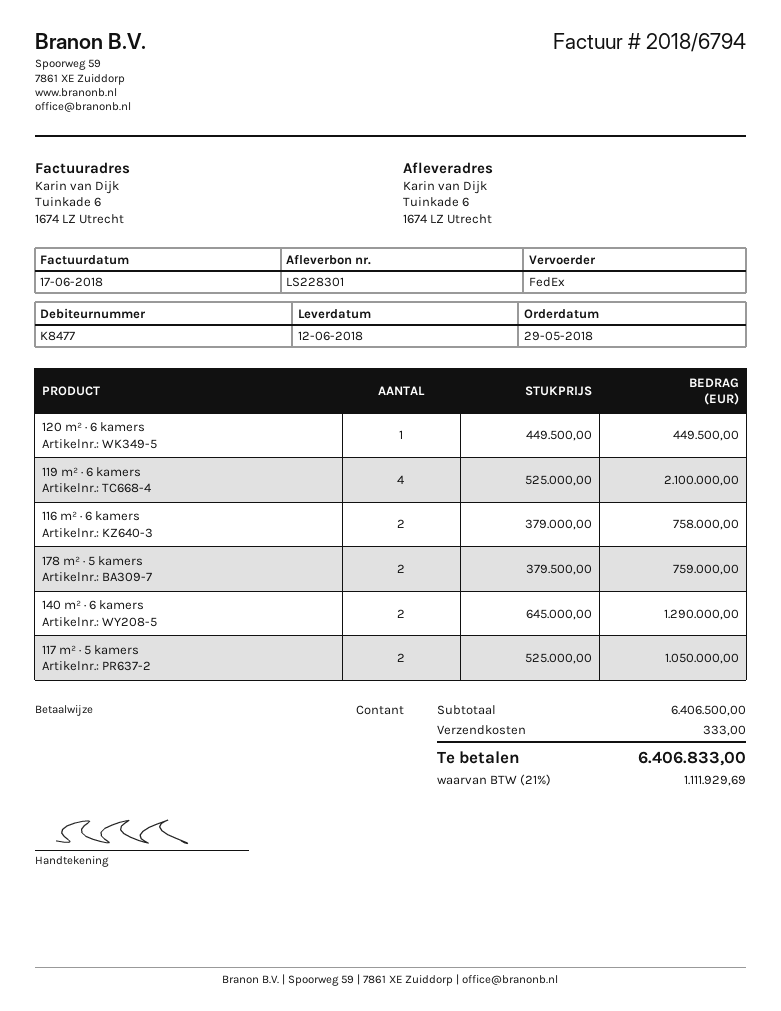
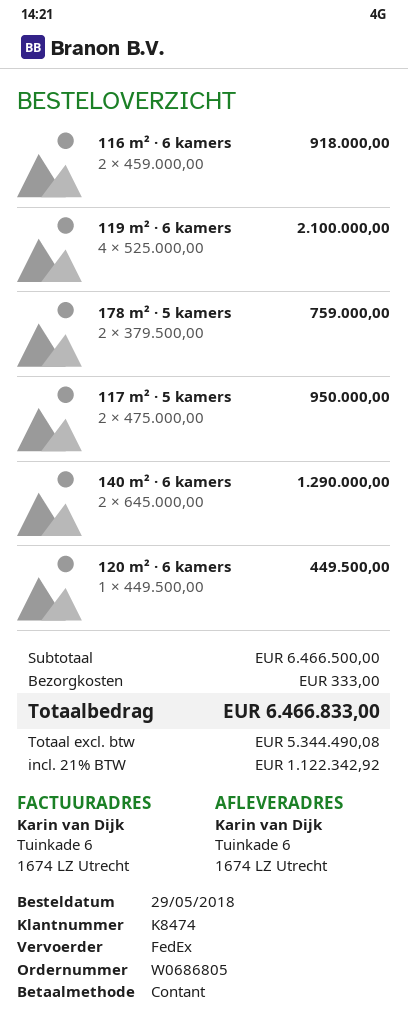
customer number: K8477 -> K8474
116 m² · 6 kamers: 2 x 379000.00 = 758000.00 -> 2 x 459000.00 = 918000.00
117 m² · 5 kamers: 2 x 525000.00 = 1050000.00 -> 2 x 475000.00 = 950000.00
subtotal: 6406500.00 -> 6466500.00
tax: 21% = 1111929.69 -> 21% = 1122342.92
total: 6406833.00 -> 6466833.00

